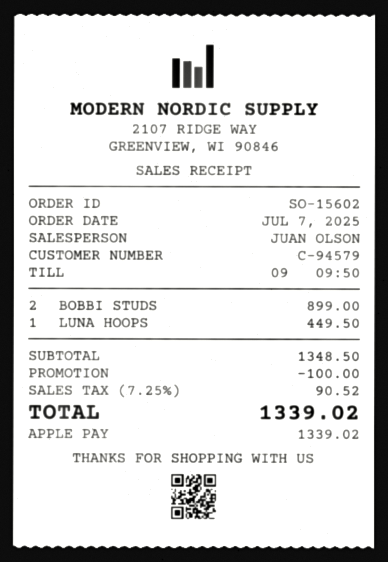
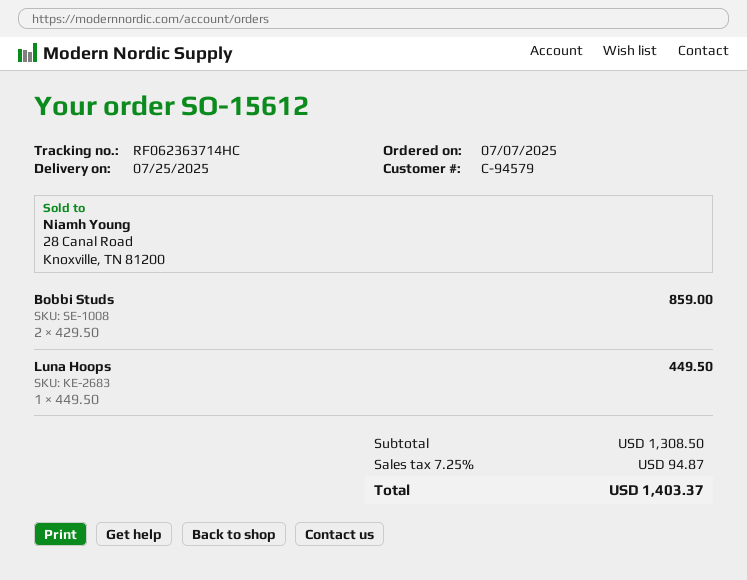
order number: SO-15602 -> SO-15612
BOBBI STUDS: 2 for 899.00 -> 2 for 859.00
subtotal: 1348.50 -> 1308.50
discount: 100.00 -> none
tax: 7.25% = 90.52 -> 7.25% = 94.87
total: 1339.02 -> 1403.37

